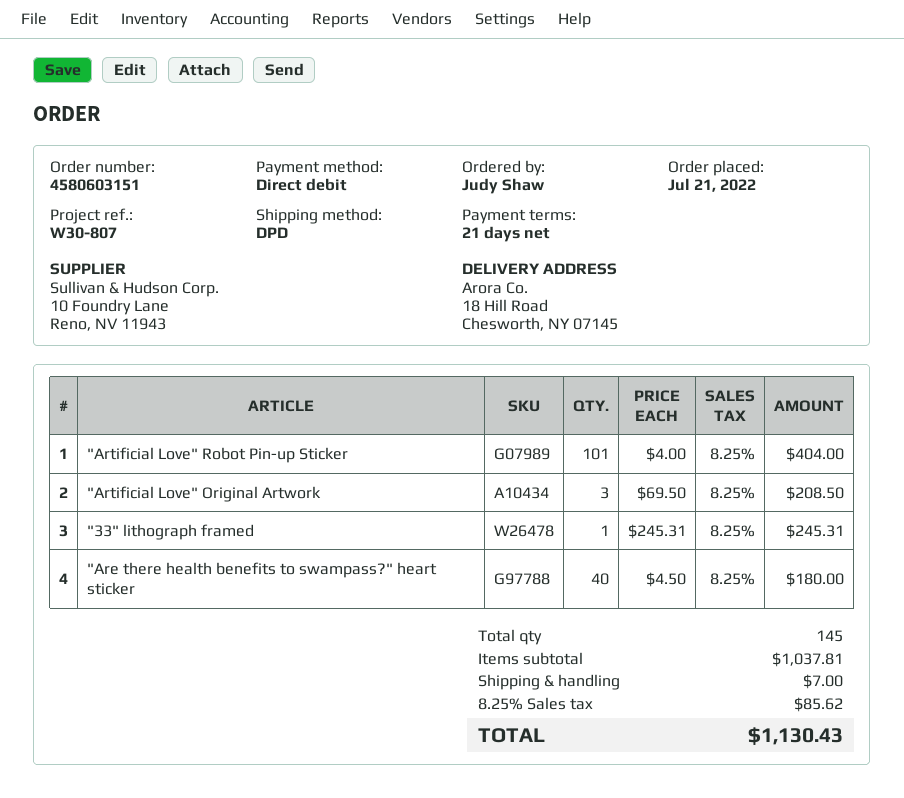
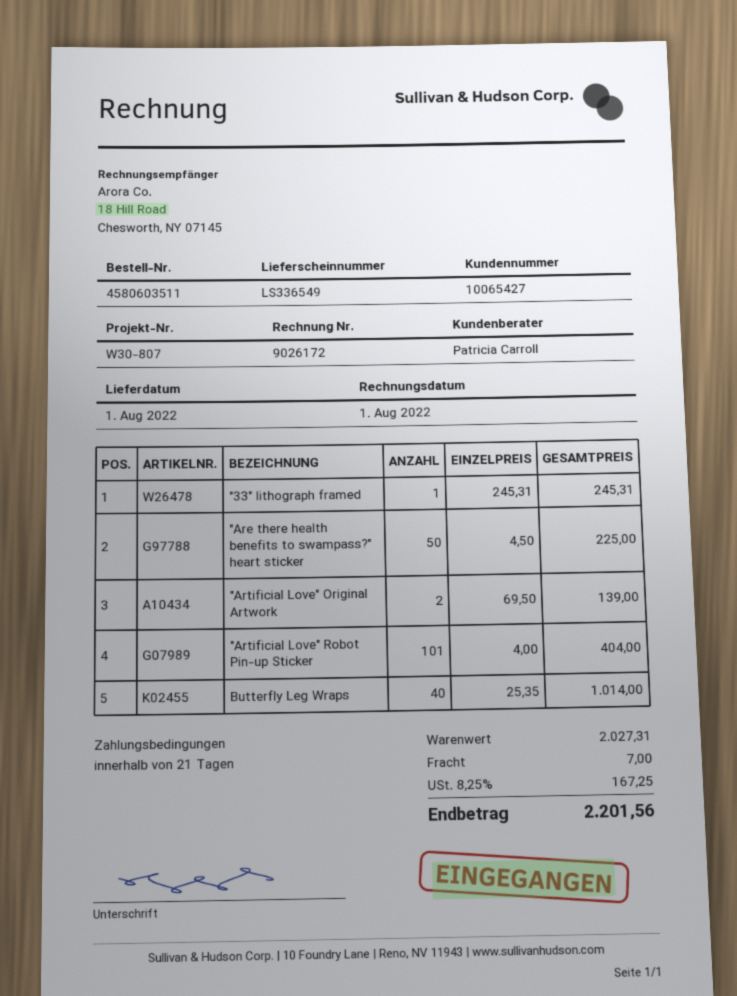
order number: 4580603151 -> 4580603511
"Artificial Love" Original Artwork: 3 x 69.50 = 208.50 -> 2 x 69.50 = 139.00
"Are there health benefits to swampass?" heart sticker: 40 x 4.50 = 180.00 -> 50 x 4.50 = 225.00
Butterfly Leg Wraps: none -> 40 x 25.35 = 1014.00
subtotal: 1037.81 -> 2027.31
tax: 8.25% = 85.62 -> 8.25% = 167.25
total: 1130.43 -> 2201.56

